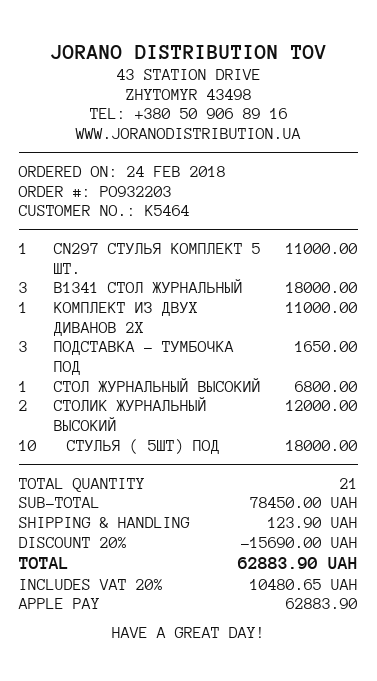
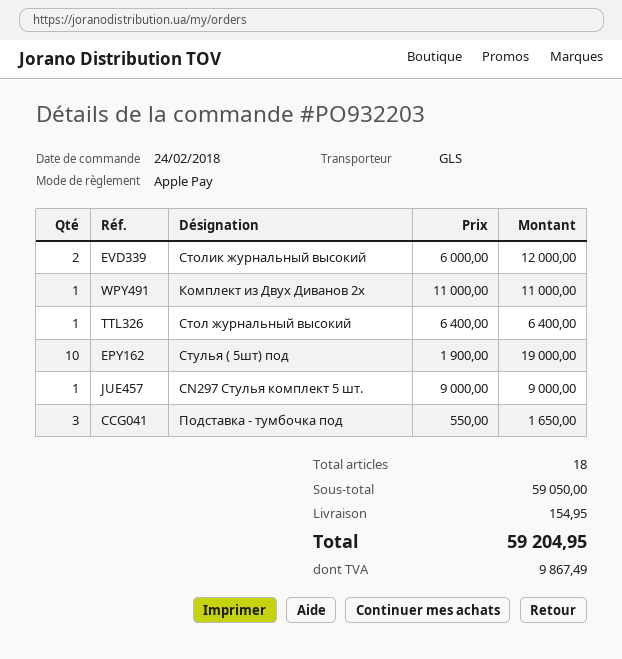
CN297 СТУЛЬЯ КОМПЛЕКТ 5 ШТ.: 1 for 11000.00 -> 1 for 9000.00
В1341 СТОЛ ЖУРНАЛЬНЫЙ: 3 for 18000.00 -> none
СТОЛ ЖУРНАЛЬНЫЙ ВЫСОКИЙ: 1 for 6800.00 -> 1 for 6400.00
СТУЛЬЯ ( 5ШТ) ПОД: 10 for 18000.00 -> 10 for 19000.00
total quantity: 21 -> 18
subtotal: 78450.00 -> 59050.00
discount: 20% = 15690.00 -> none
shipping: 123.90 -> 154.95
tax: 10480.65 -> 9867.49
total: 62883.90 -> 59204.95

